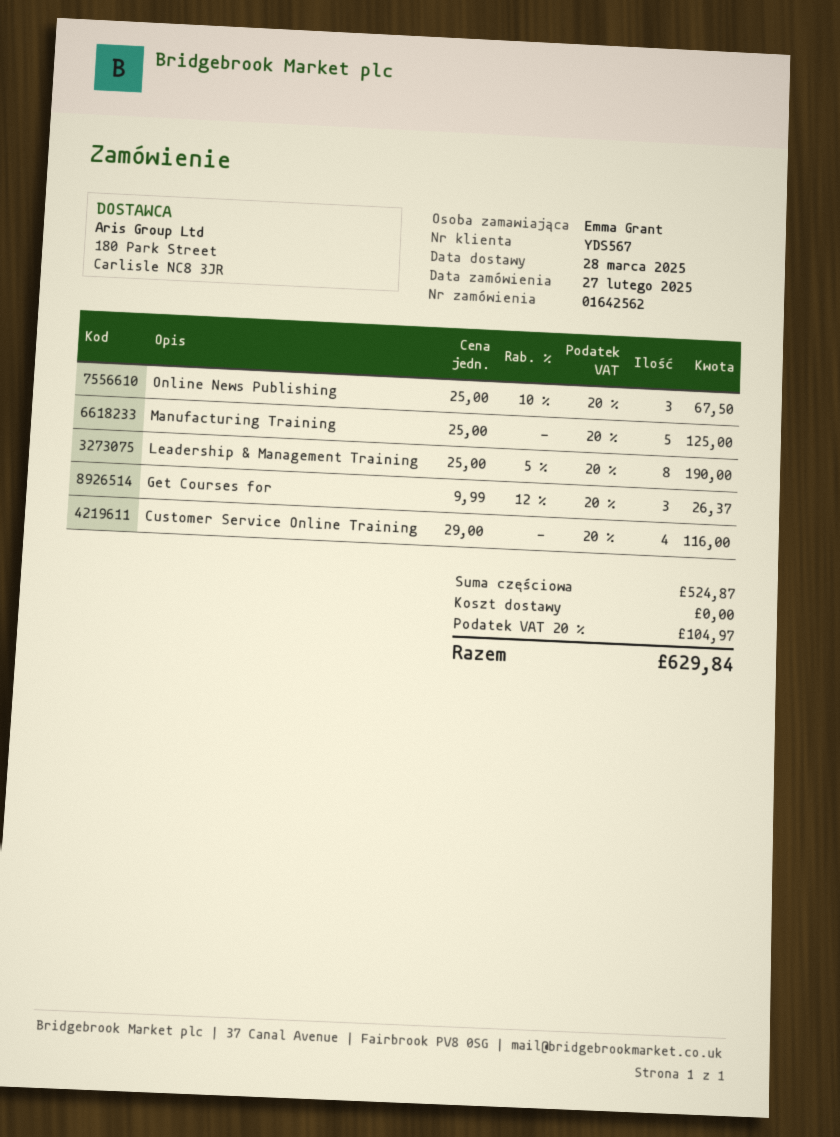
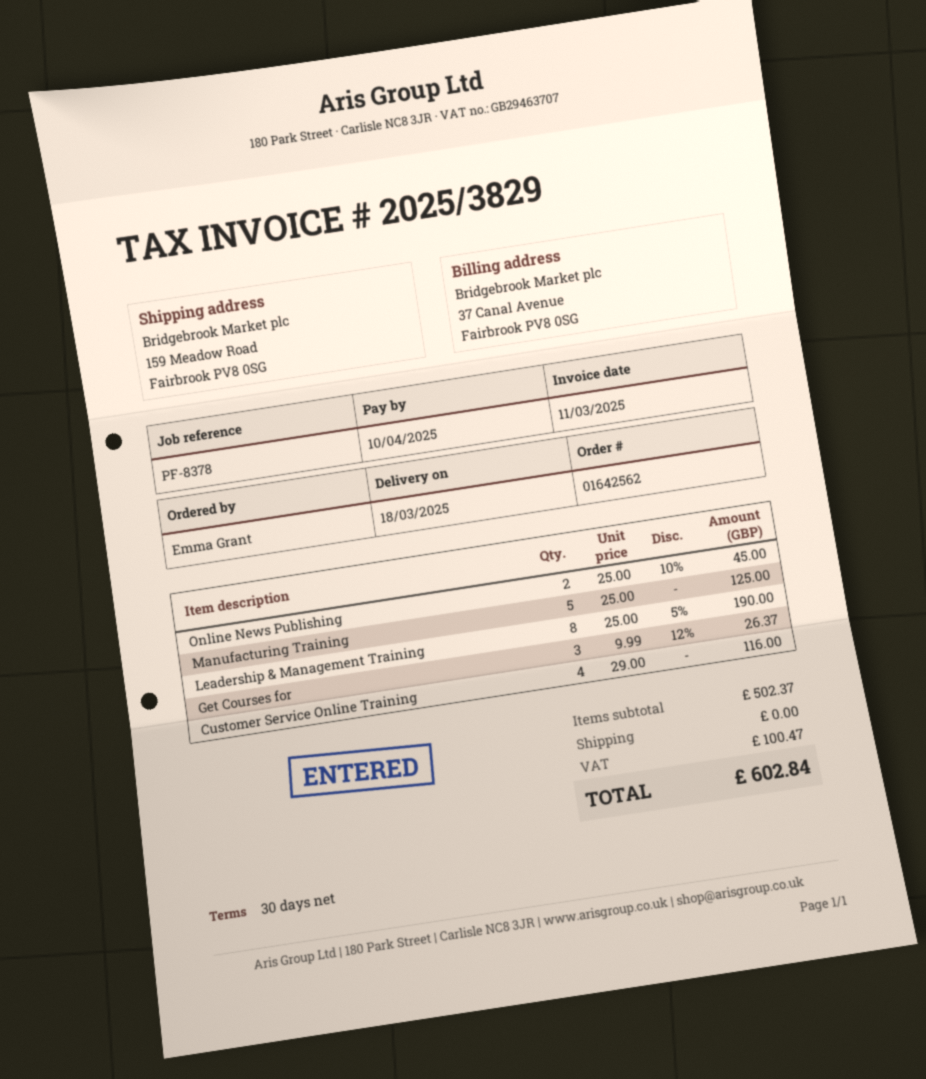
delivery date: 2025-03-28 -> 2025-03-18
Online News Publishing: 3 x 25.00 - 10% = 67.50 -> 2 x 25.00 - 10% = 45.00
subtotal: 524.87 -> 502.37
tax: 104.97 -> 100.47
total: 629.84 -> 602.84

